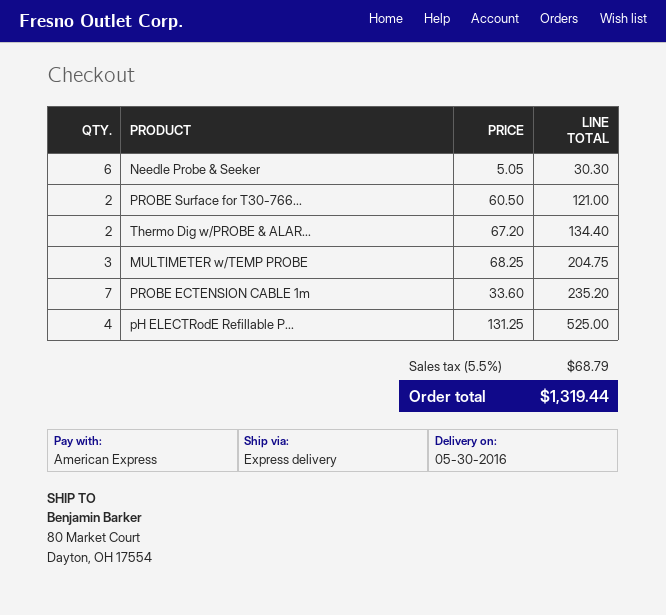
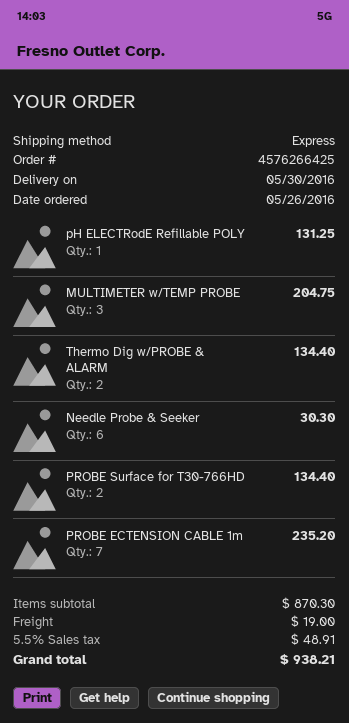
PROBE Surface for T30-766...: 2 for 121.00 -> 2 for 134.40
pH ELECTRodE Refillable P...: 4 for 525.00 -> 1 for 131.25
shipping: none -> 19.00
tax: 5.5% = 68.79 -> 5.5% = 48.91
total: 1319.44 -> 938.21

